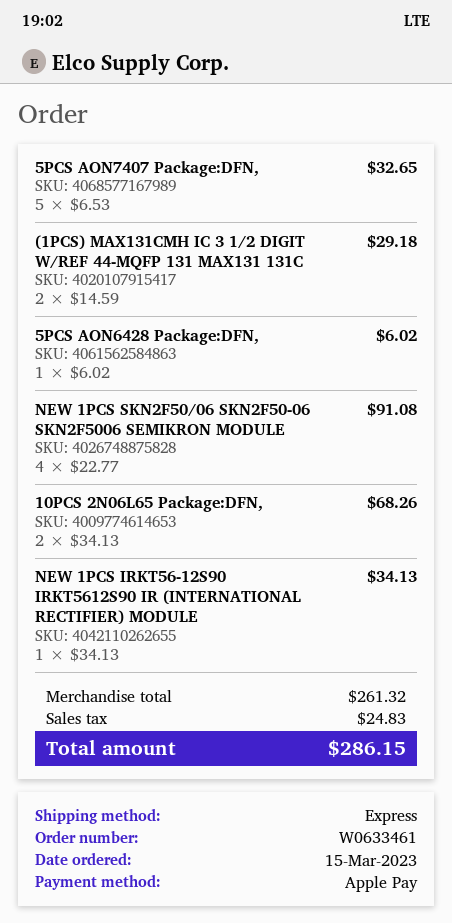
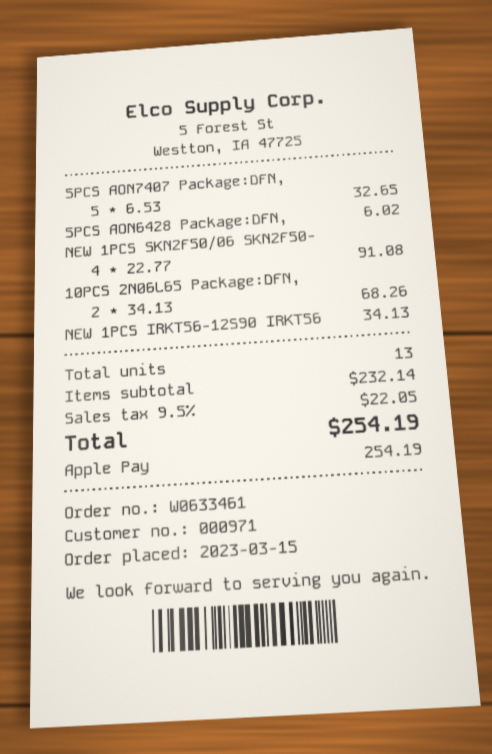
(1PCS) MAX131CMH IC 3 1/2 DIGIT W/REF 44-MQFP 131 MAX131 131C: 2 x 14.59 = 29.18 -> none
subtotal: 261.32 -> 232.14
tax: 24.83 -> 22.05
total: 286.15 -> 254.19

